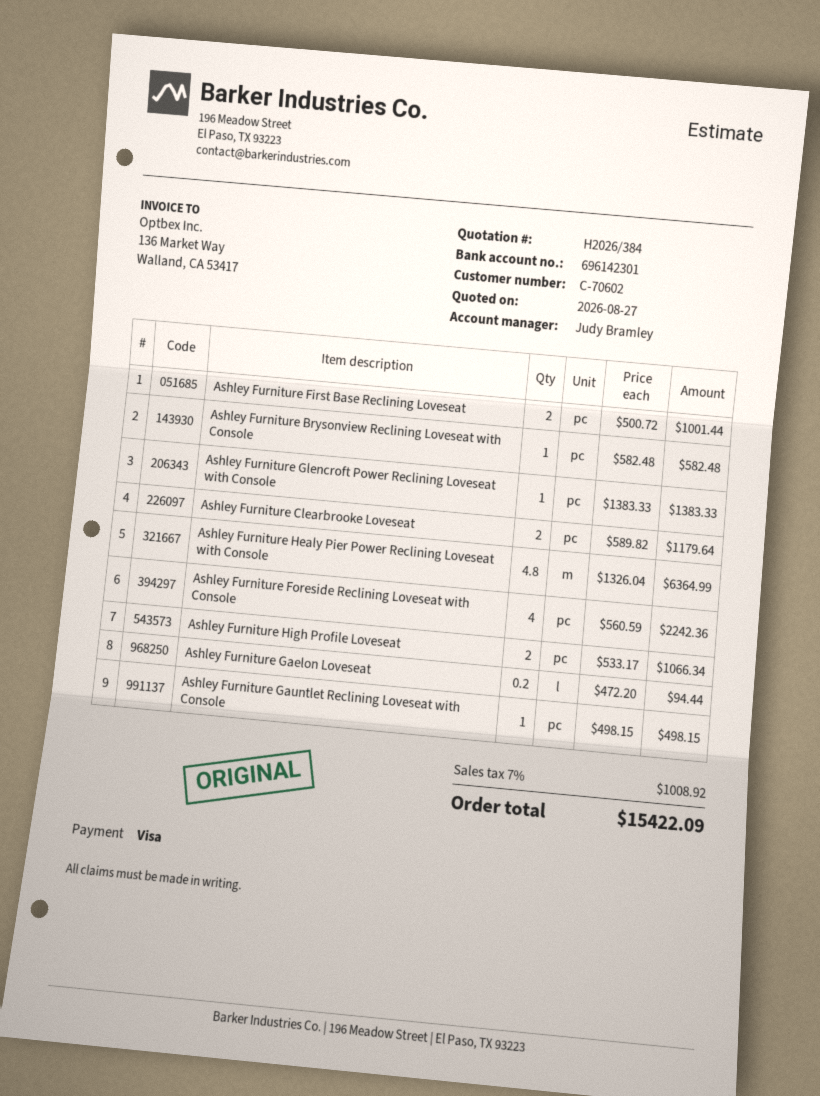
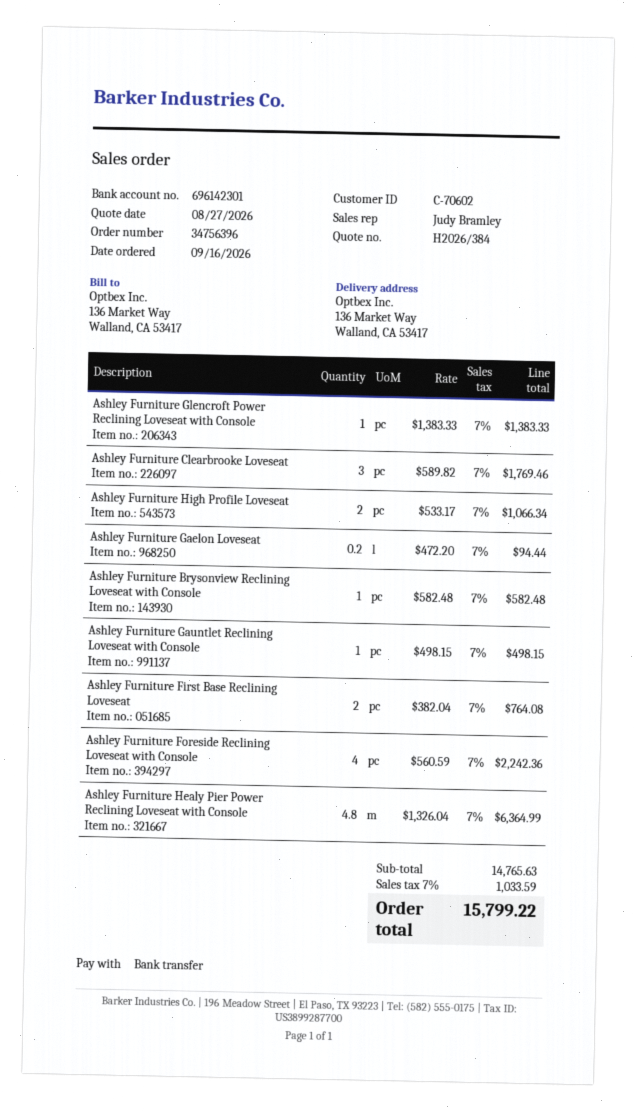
payment method: Visa -> bank transfer
Ashley Furniture First Base Reclining Loveseat: 2 x 500.72 = 1001.44 -> 2 x 382.04 = 764.08
Ashley Furniture Clearbrooke Loveseat: 2 x 589.82 = 1179.64 -> 3 x 589.82 = 1769.46
tax: 7% = 1008.92 -> 7% = 1033.59
total: 15422.09 -> 15799.22

